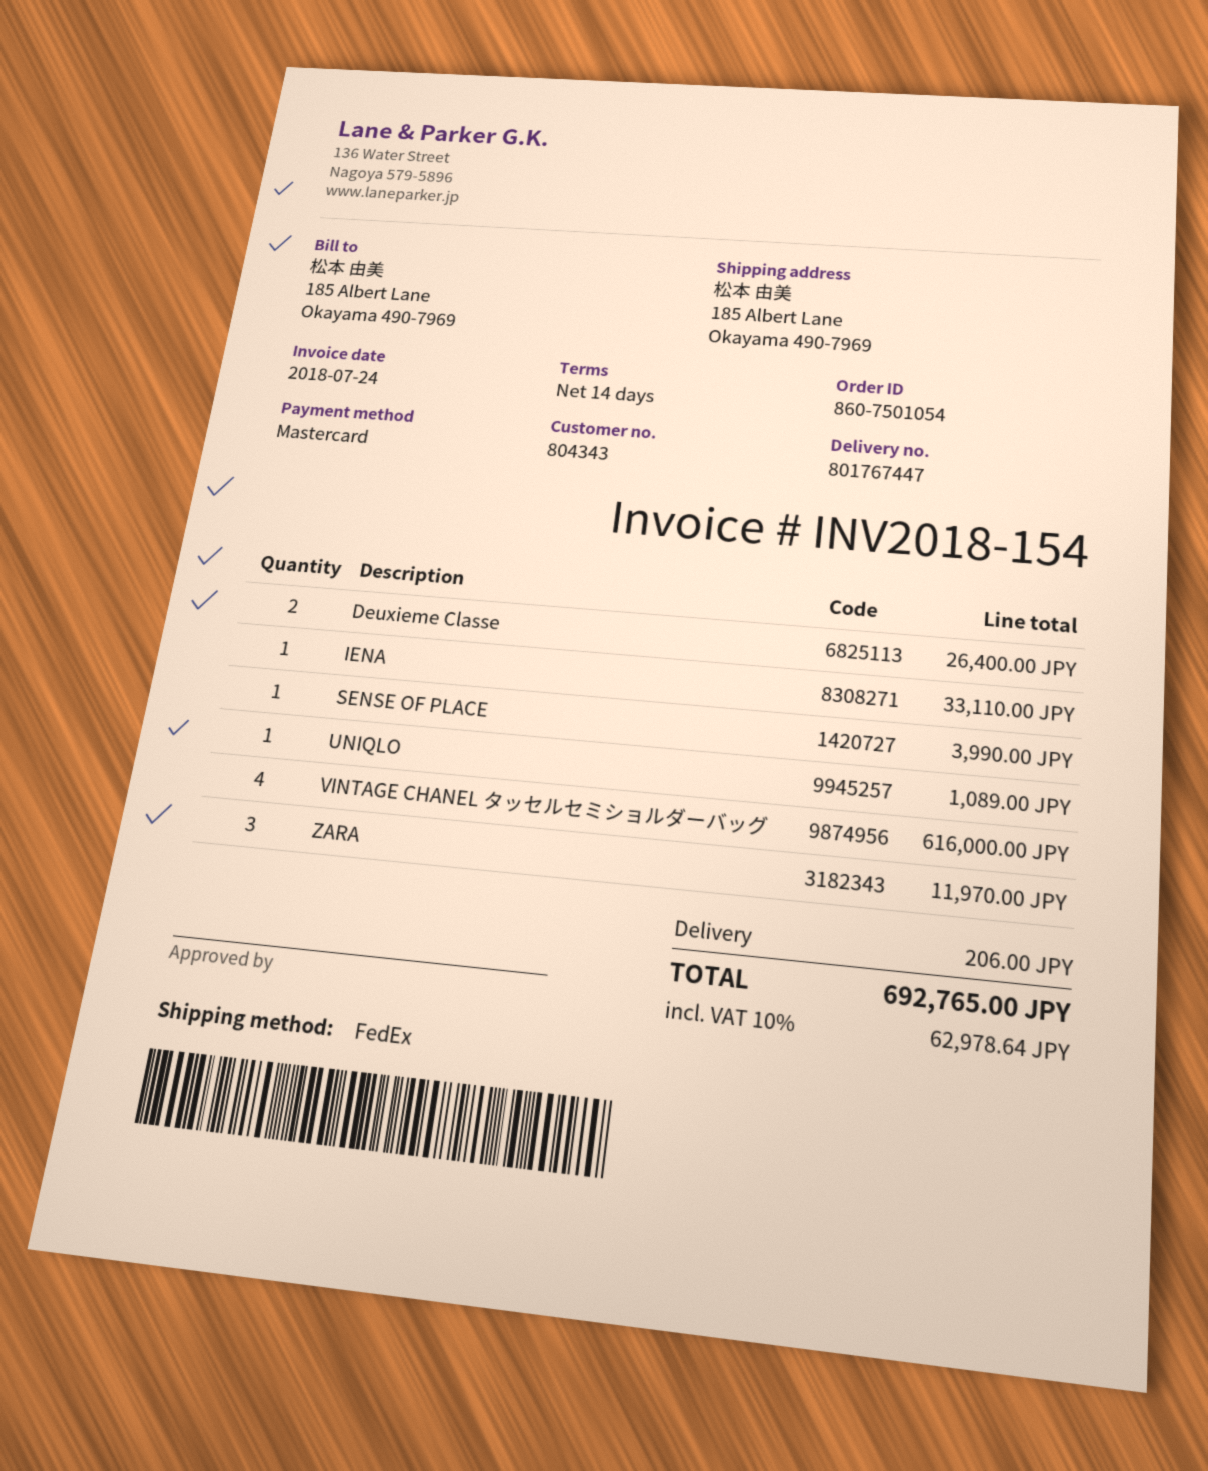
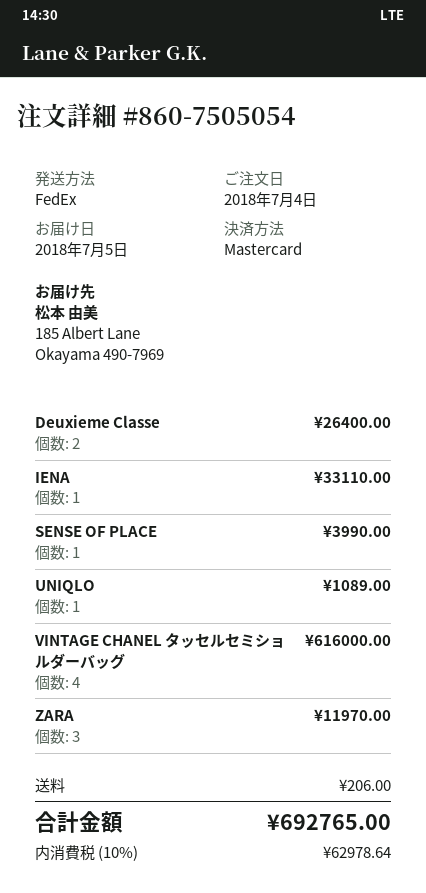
order number: 860-7501054 -> 860-7505054

